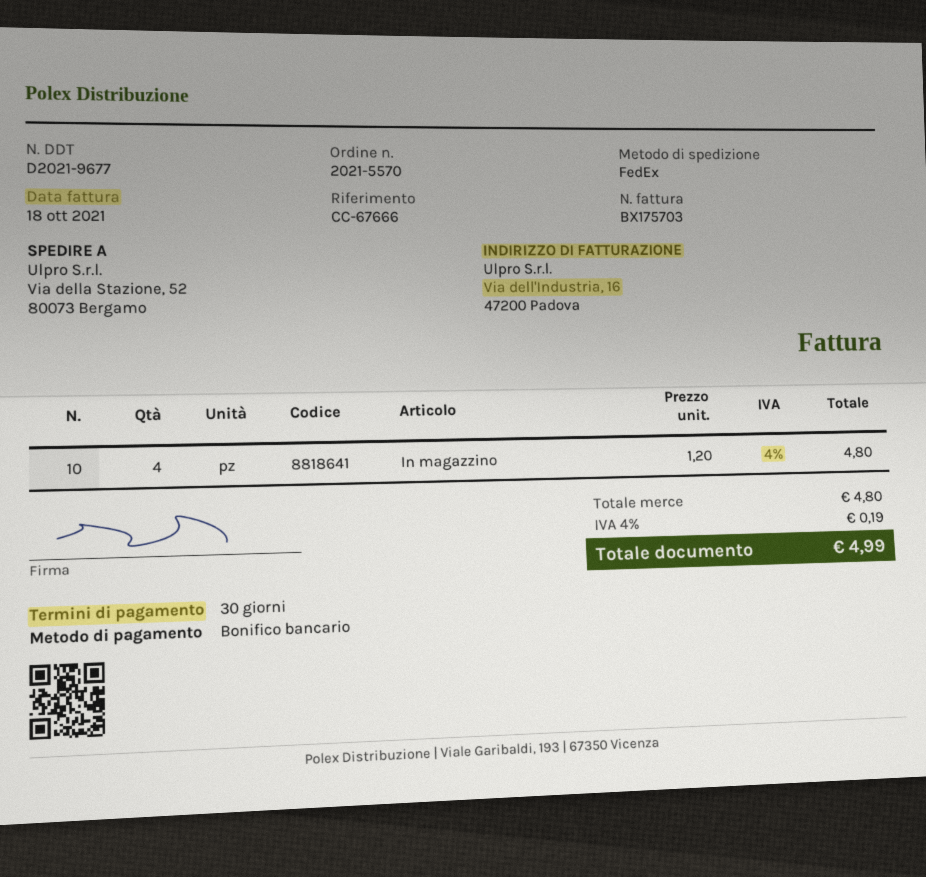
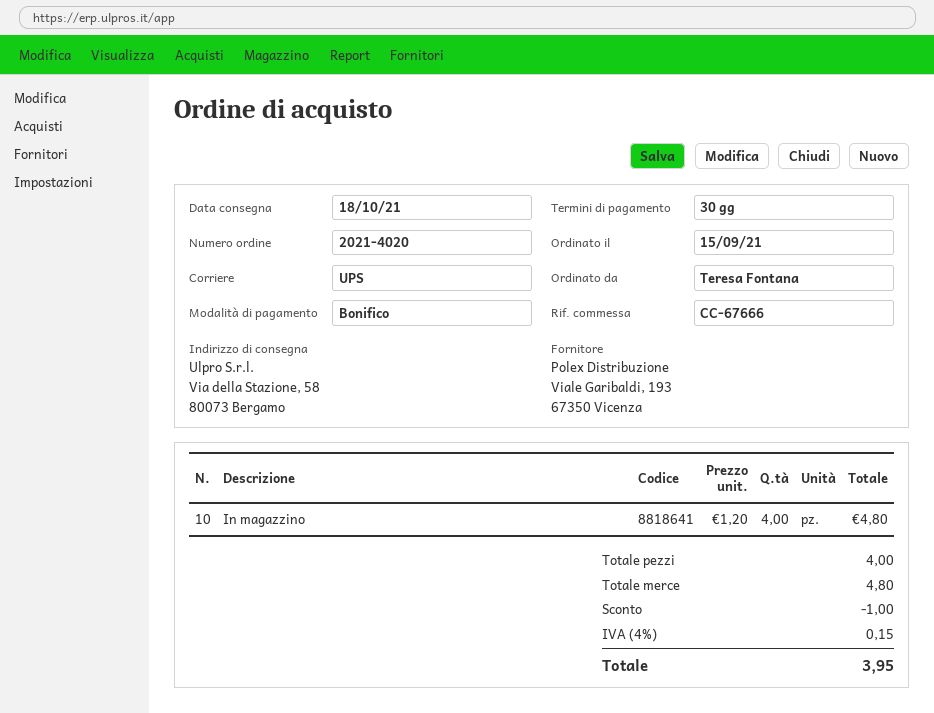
order number: 2021-5570 -> 2021-4020
shipping method: FedEx -> UPS
ship to: Via della Stazione, 52, 80073 Bergamo -> Via della Stazione, 58, 80073 Bergamo
discount: none -> 1.00
tax: 4% = 0.19 -> 4% = 0.15
total: 4.99 -> 3.95

